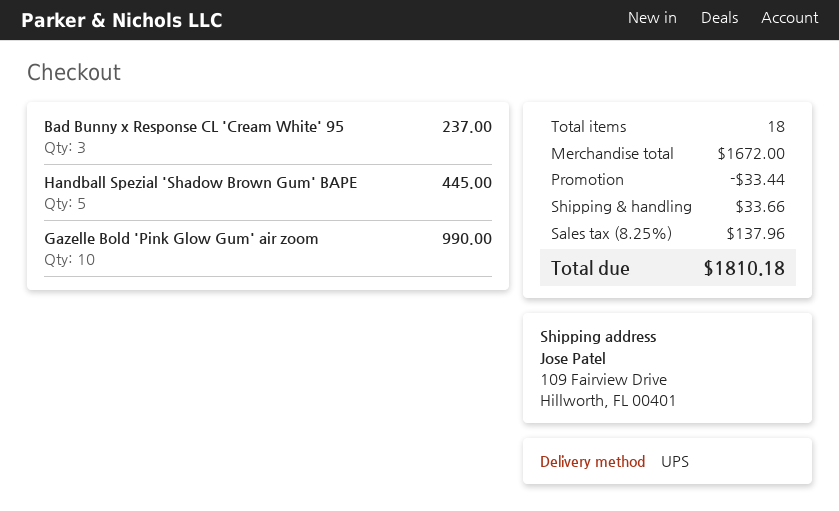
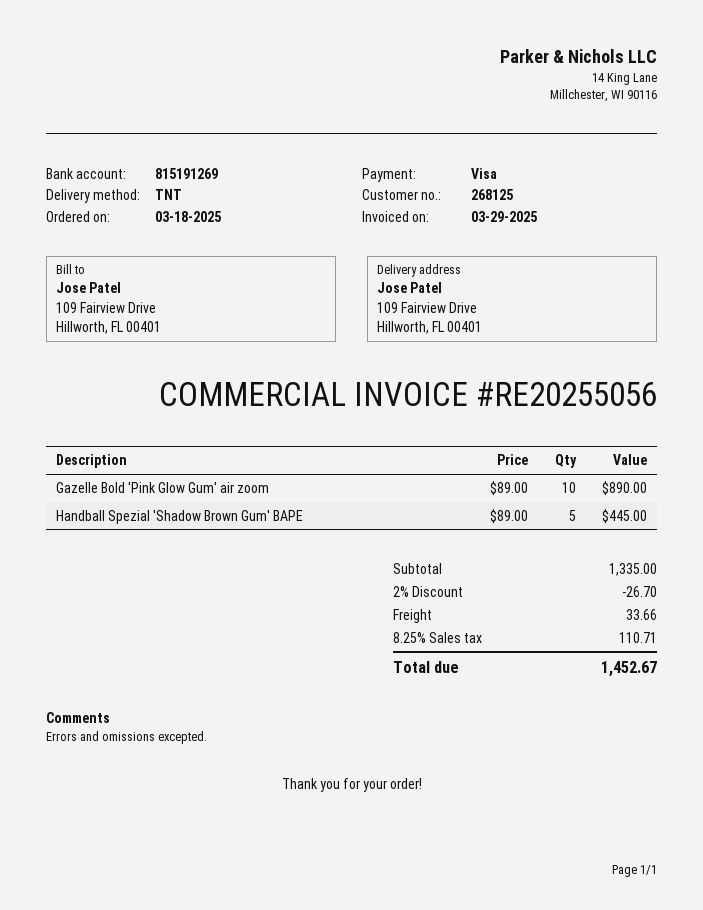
shipping method: UPS -> TNT
Bad Bunny x Response CL 'Cream White' 95: 3 for 237.00 -> none
Gazelle Bold 'Pink Glow Gum' air zoom: 10 for 990.00 -> 10 for 890.00
subtotal: 1672.00 -> 1335.00
discount: 33.44 -> 26.70
tax: 8.25% = 137.96 -> 8.25% = 110.71
total: 1810.18 -> 1452.67

